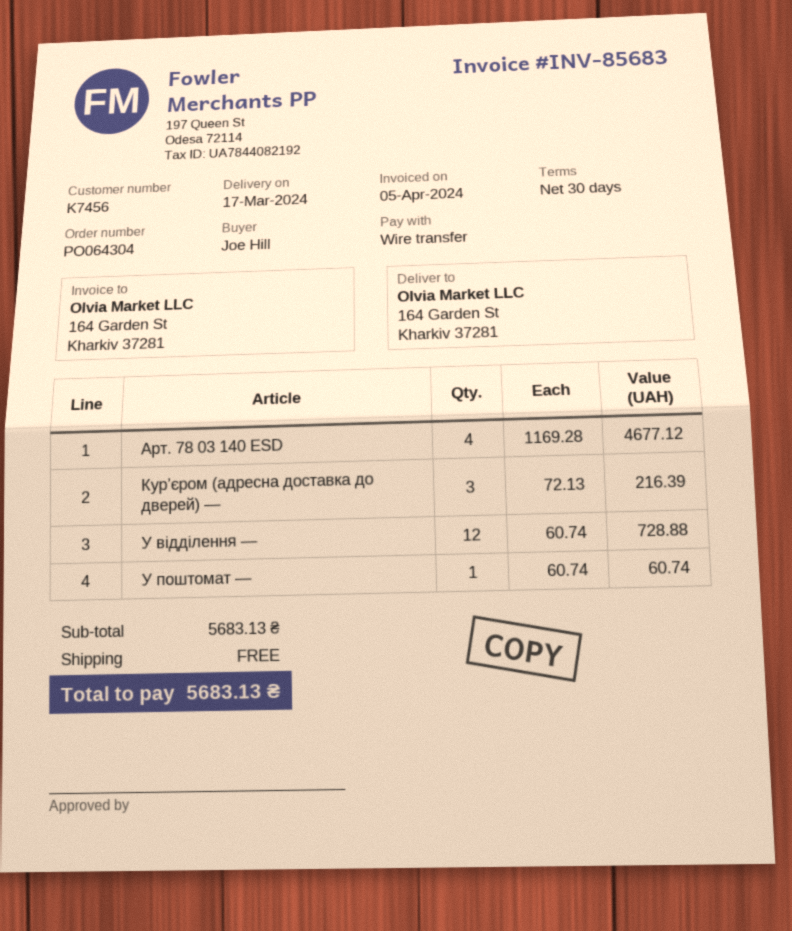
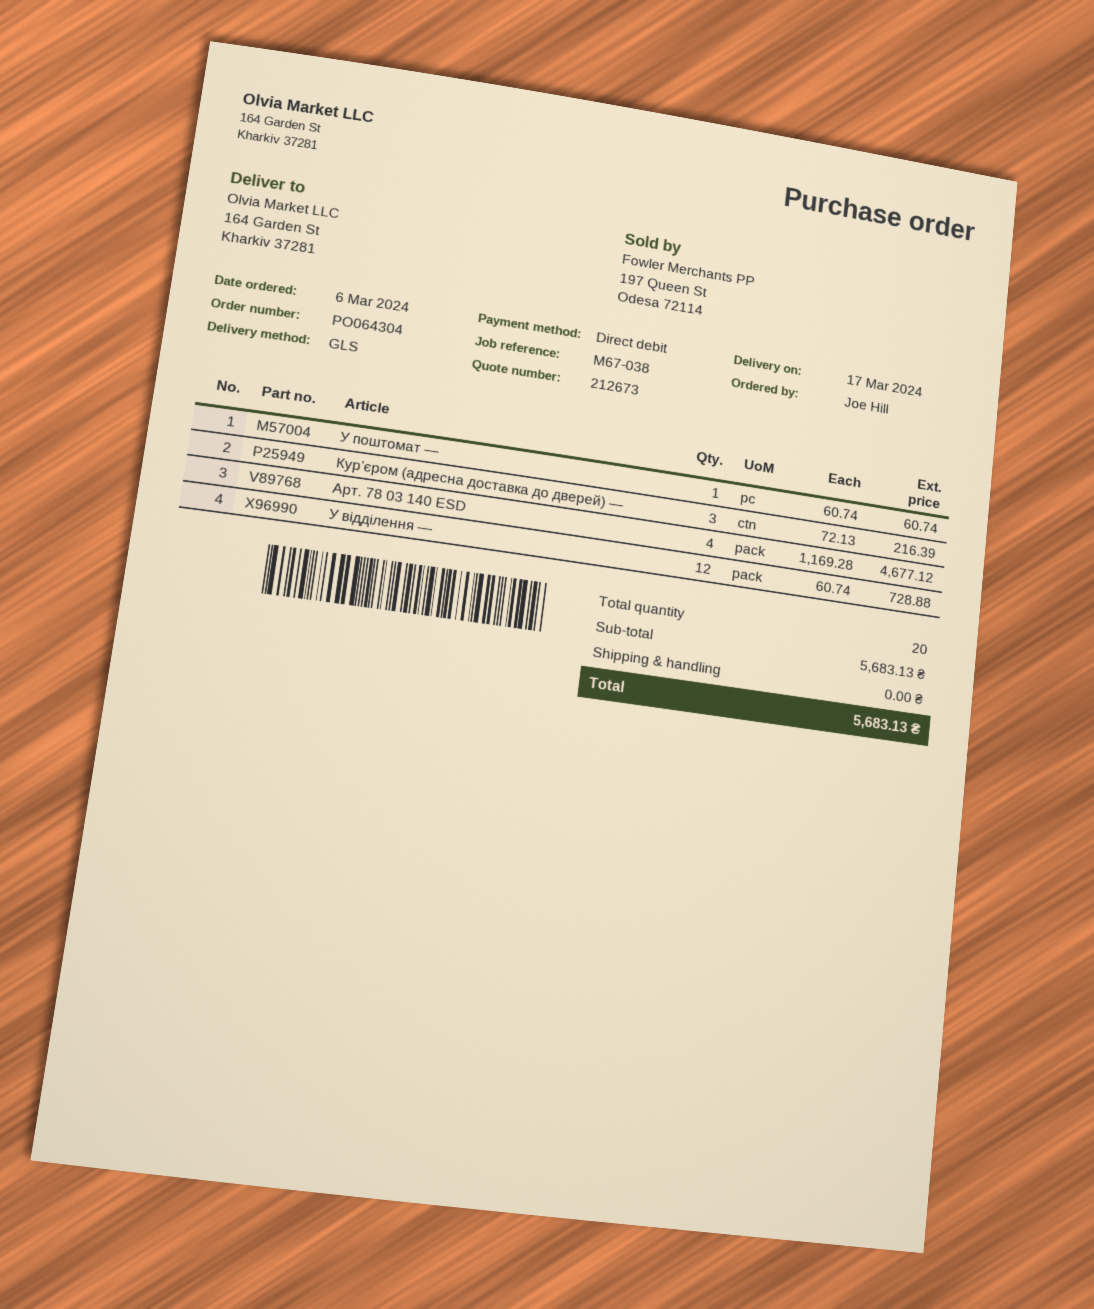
payment method: bank transfer -> direct debit

